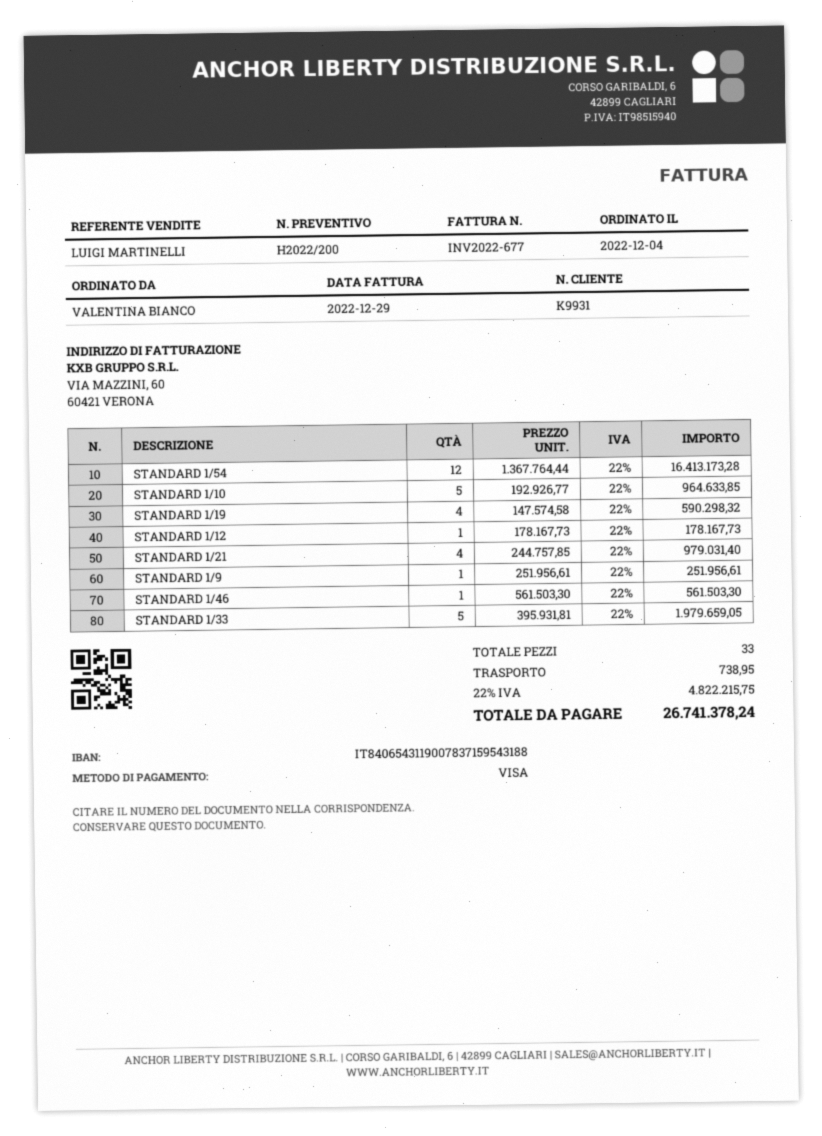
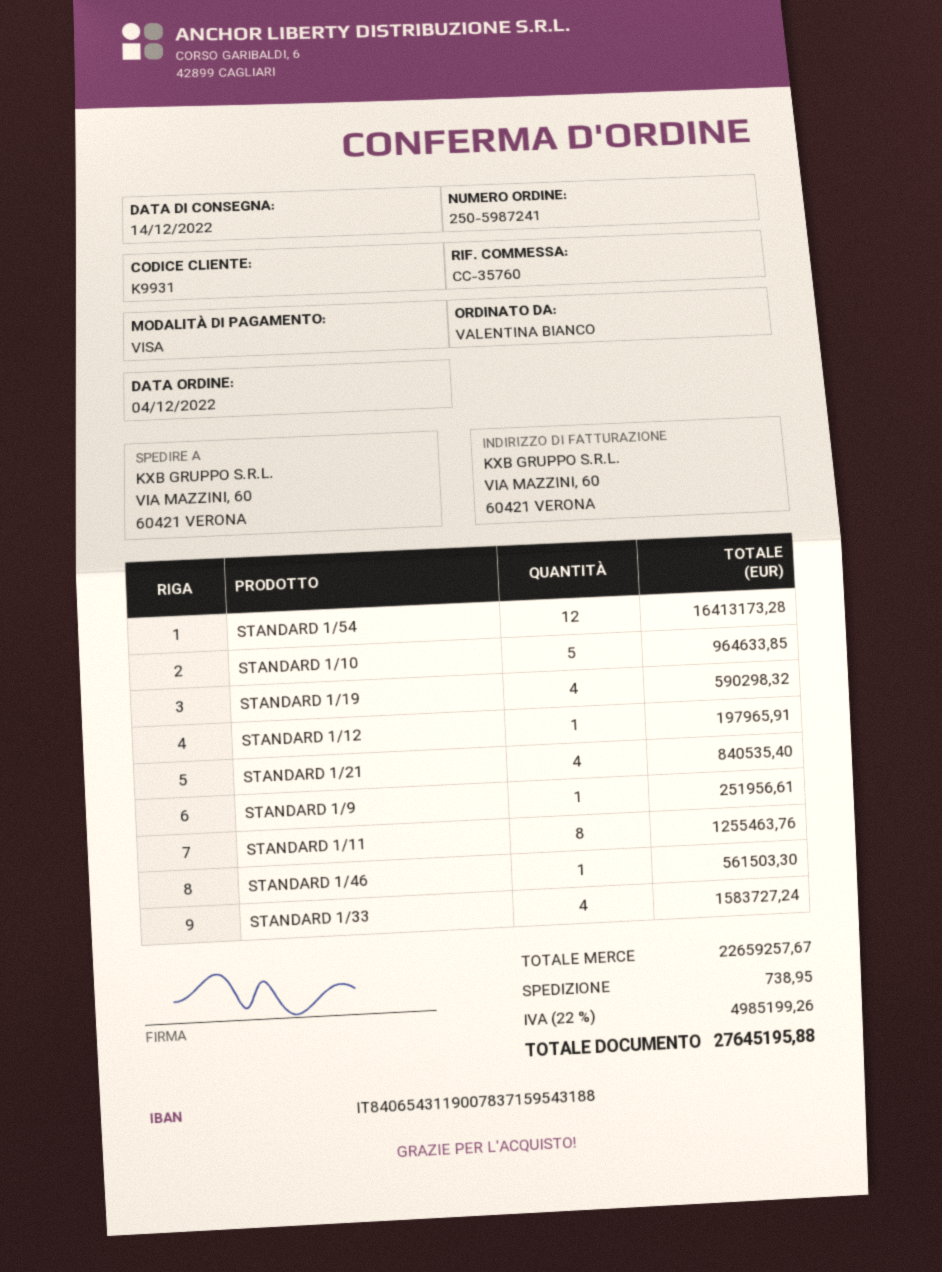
STANDARD 1/12: 1 for 178167.73 -> 1 for 197965.91
STANDARD 1/21: 4 for 979031.40 -> 4 for 840535.40
STANDARD 1/33: 5 for 1979659.05 -> 4 for 1583727.24
STANDARD 1/11: none -> 8 for 1255463.76
tax: 22% = 4822215.75 -> 22% = 4985199.26
total: 26741378.24 -> 27645195.88

